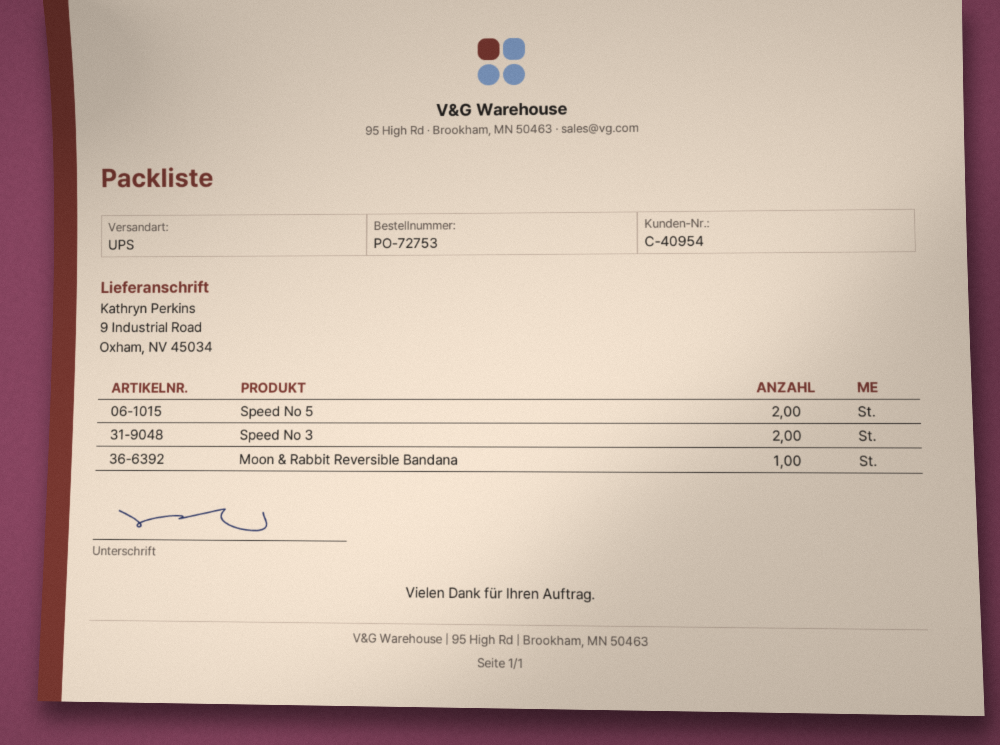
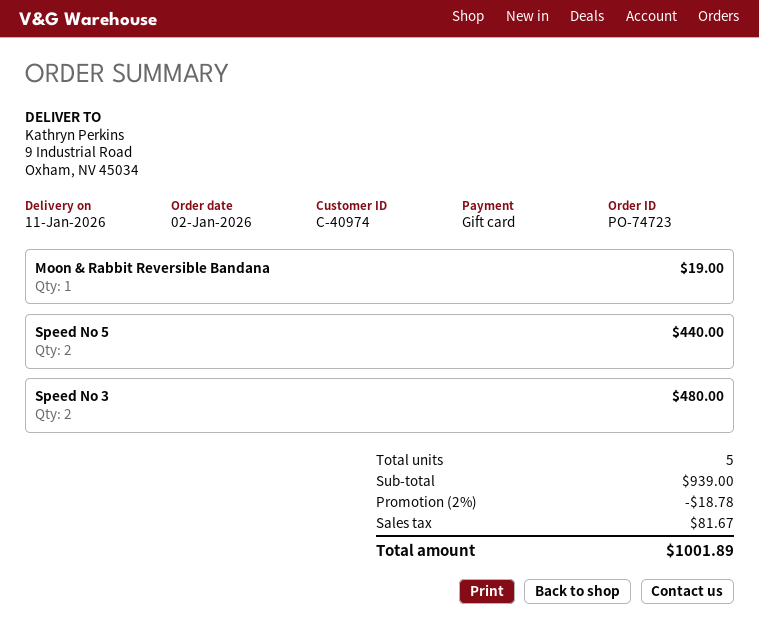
order number: PO-72753 -> PO-74723
customer number: C-40954 -> C-40974

